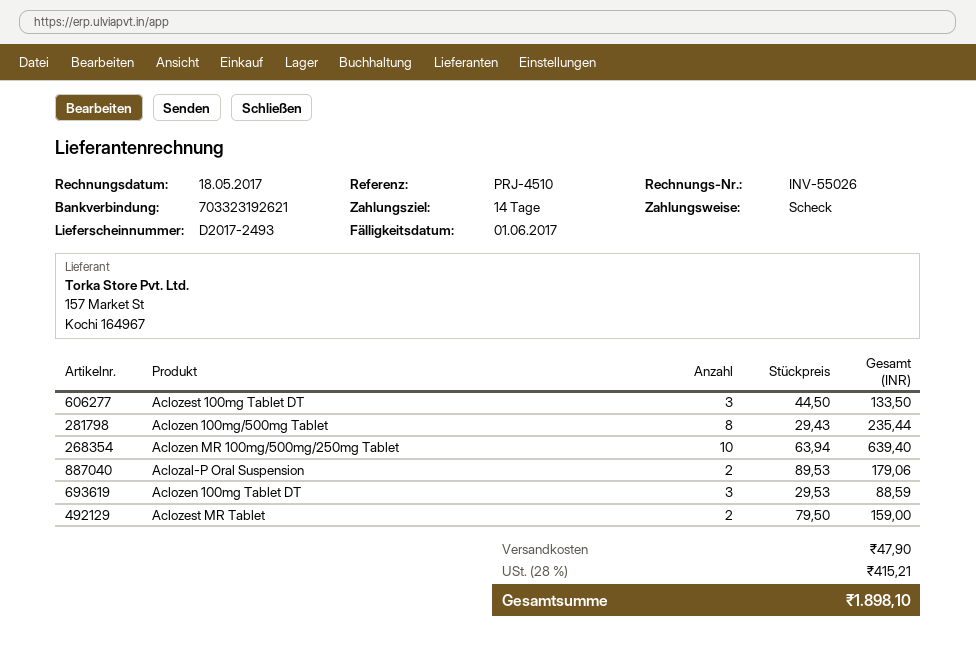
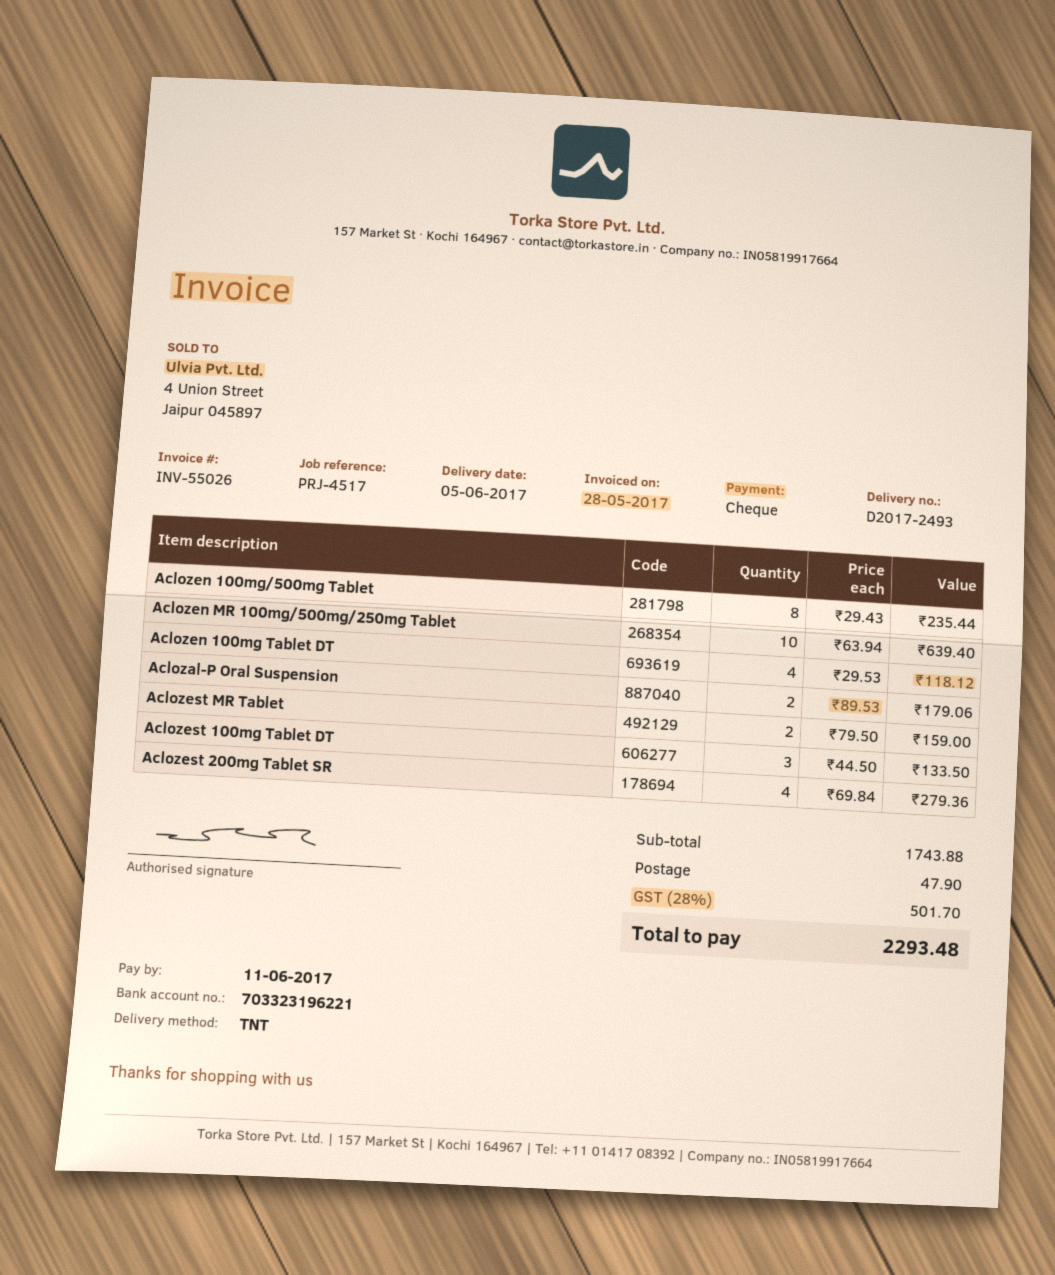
invoice date: 2017-05-18 -> 2017-05-28
due date: 2017-06-01 -> 2017-06-11
reference: PRJ-4510 -> PRJ-4517
bank account: 703323192621 -> 703323196221
Aclozen 100mg Tablet DT: 3 x 29.53 = 88.59 -> 4 x 29.53 = 118.12
Aclozest 200mg Tablet SR: none -> 4 x 69.84 = 279.36
tax: 28% = 415.21 -> 28% = 501.70
total: 1898.10 -> 2293.48

